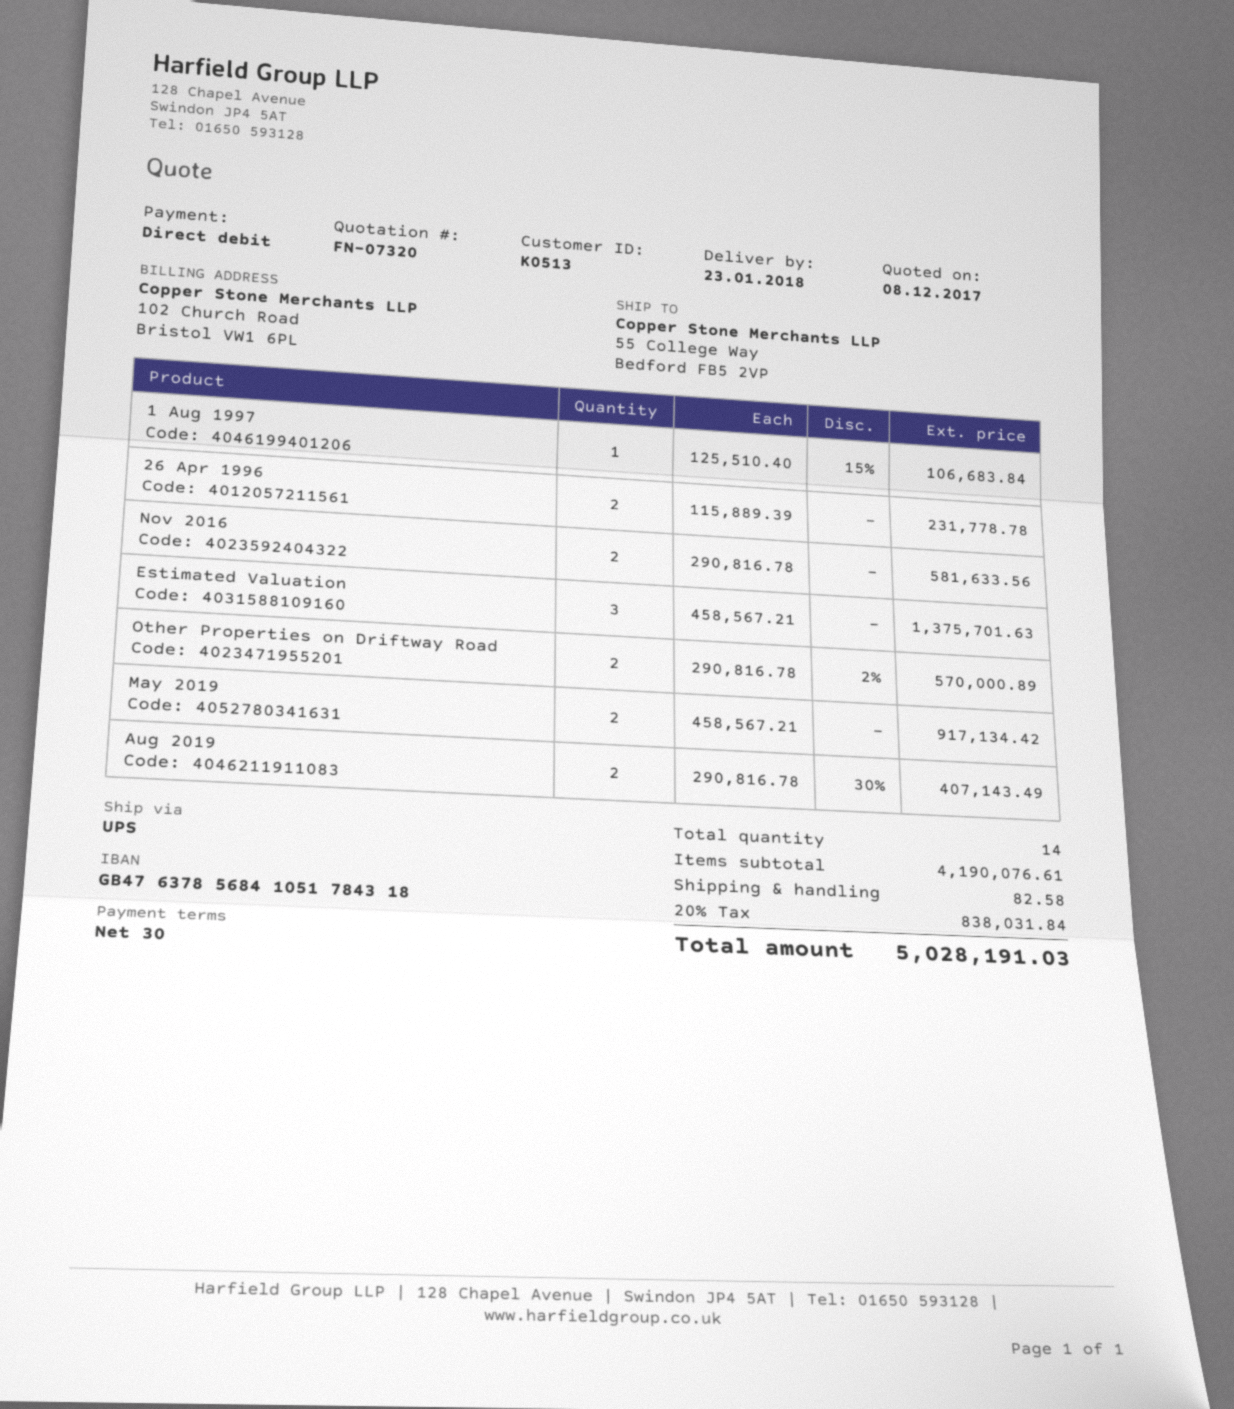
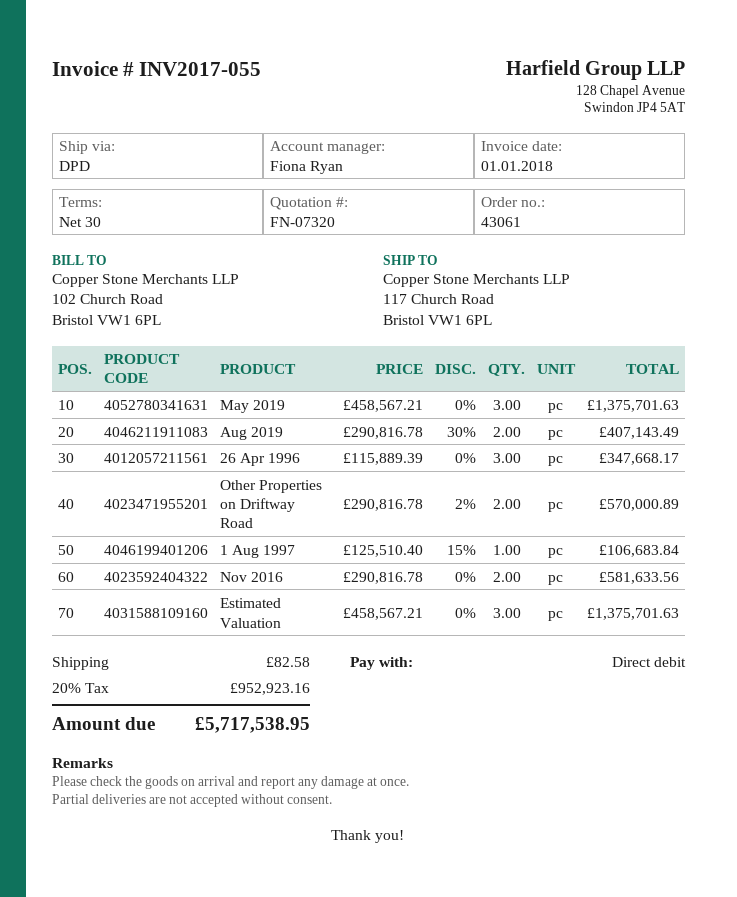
shipping method: UPS -> DPD
ship to: 55 College Way, Bedford FB5 2VP -> 117 Church Road, Bristol VW1 6PL
26 Apr 1996: 2 x 115889.39 = 231778.78 -> 3 x 115889.39 = 347668.17
May 2019: 2 x 458567.21 = 917134.42 -> 3 x 458567.21 = 1375701.63
tax: 20% = 838031.84 -> 20% = 952923.16
total: 5028191.03 -> 5717538.95

